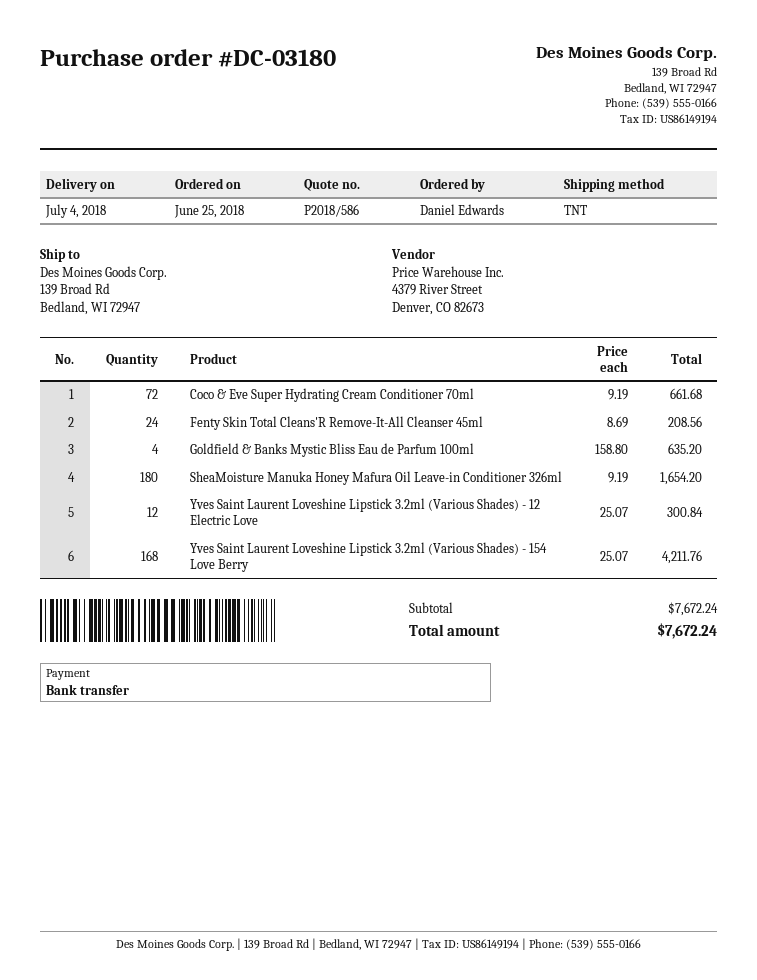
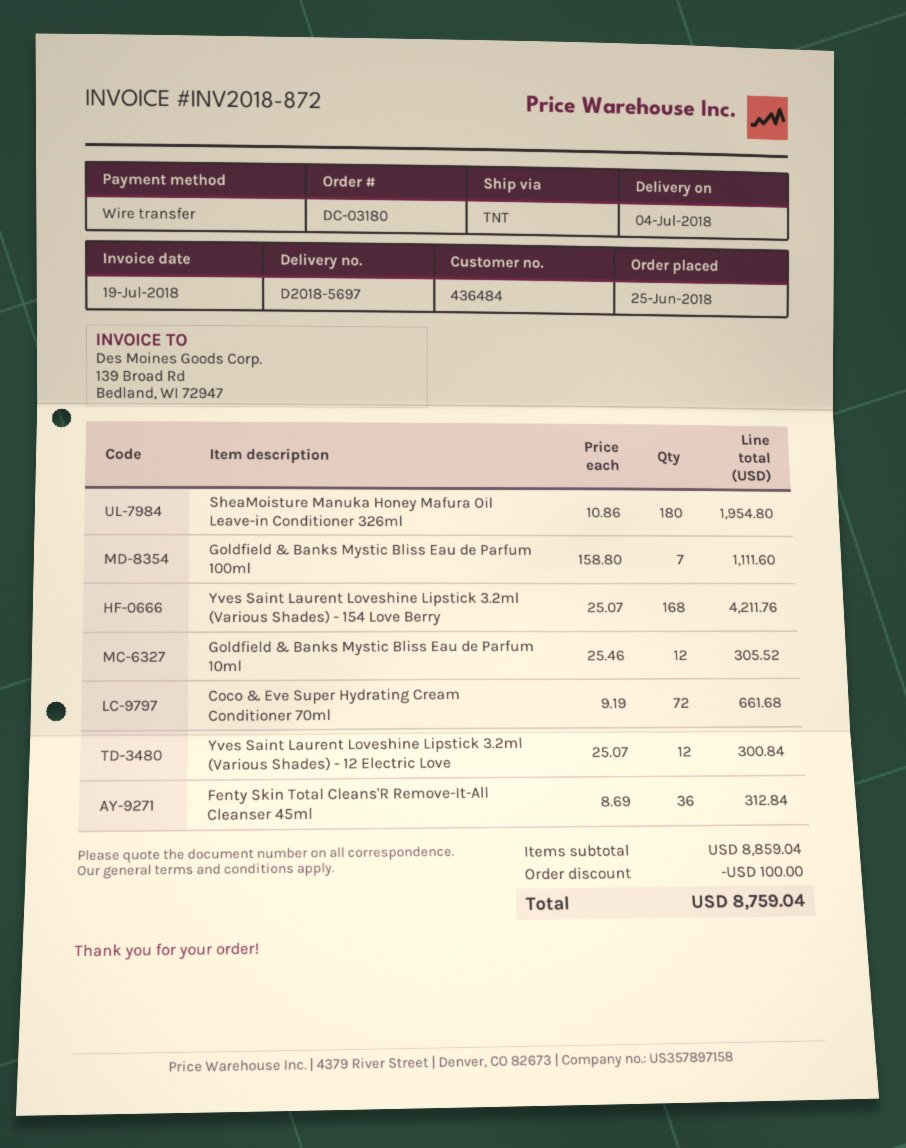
Fenty Skin Total Cleans'R Remove-It-All Cleanser 45ml: 24 x 8.69 = 208.56 -> 36 x 8.69 = 312.84
Goldfield & Banks Mystic Bliss Eau de Parfum 100ml: 4 x 158.80 = 635.20 -> 7 x 158.80 = 1111.60
SheaMoisture Manuka Honey Mafura Oil Leave-in Conditioner 326ml: 180 x 9.19 = 1654.20 -> 180 x 10.86 = 1954.80
Goldfield & Banks Mystic Bliss Eau de Parfum 10ml: none -> 12 x 25.46 = 305.52
subtotal: 7672.24 -> 8859.04
discount: none -> 100.00
total: 7672.24 -> 8759.04

